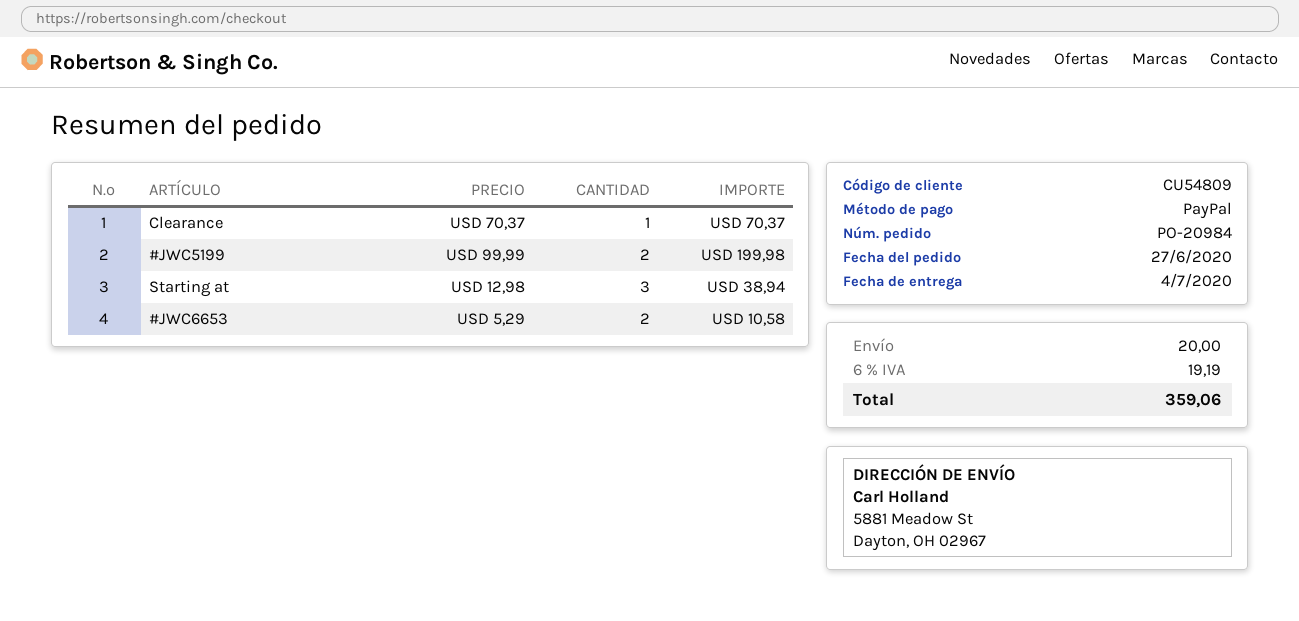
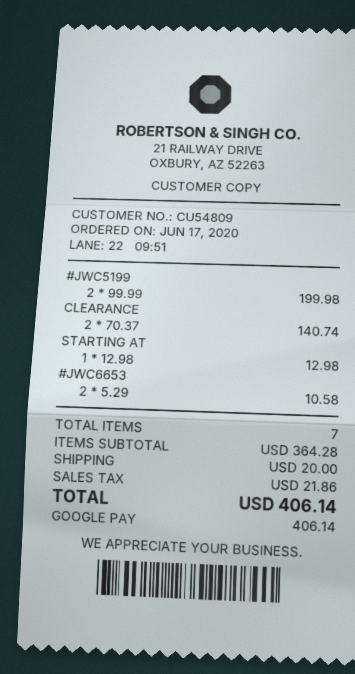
order date: 2020-06-27 -> 2020-06-17
payment method: PayPal -> Google Pay
Clearance: 1 x 70.37 = 70.37 -> 2 x 70.37 = 140.74
Starting at: 3 x 12.98 = 38.94 -> 1 x 12.98 = 12.98
tax: 19.19 -> 21.86
total: 359.06 -> 406.14

